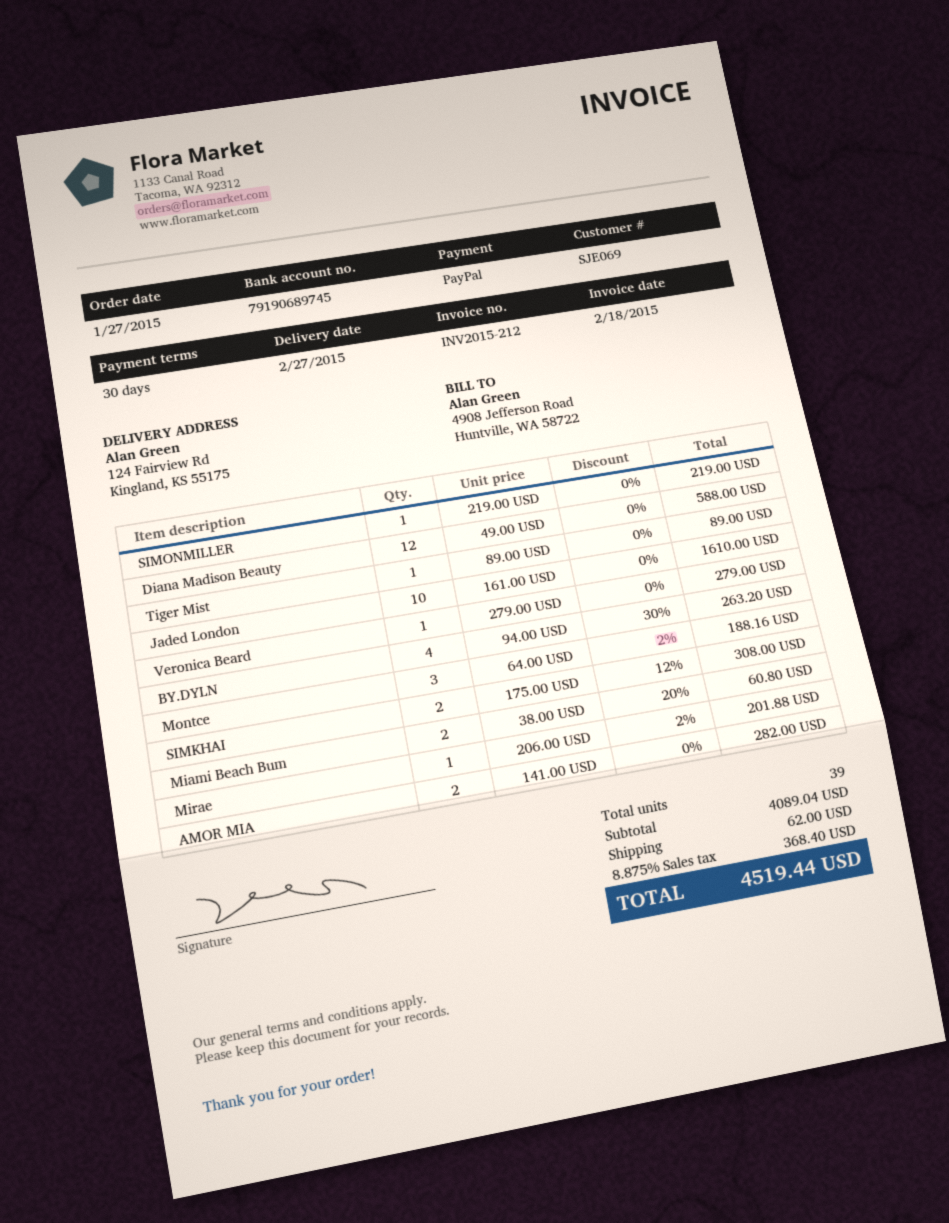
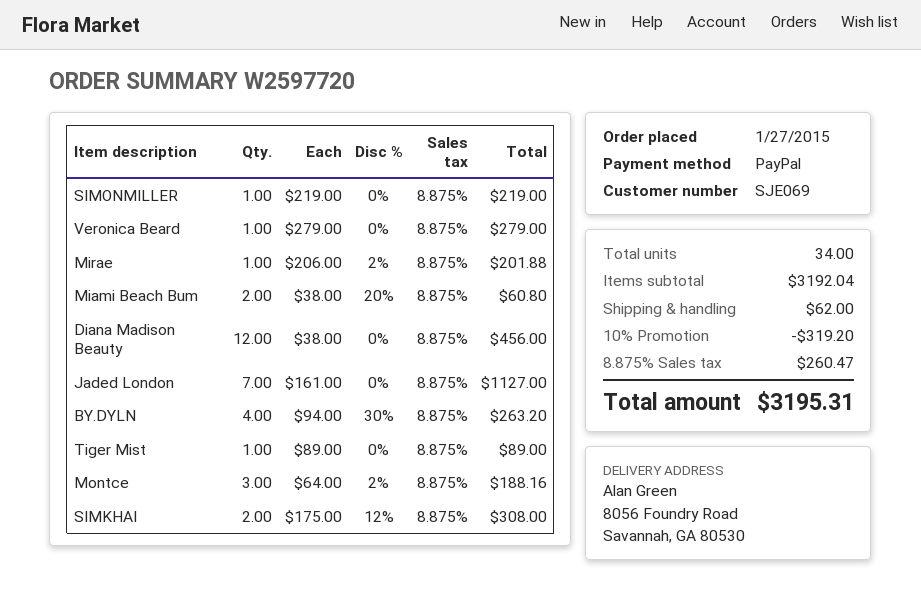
ship to: 124 Fairview Rd, Kingland, KS 55175 -> 8056 Foundry Road, Savannah, GA 80530
Diana Madison Beauty: 12 x 49.00 = 588.00 -> 12 x 38.00 = 456.00
Jaded London: 10 x 161.00 = 1610.00 -> 7 x 161.00 = 1127.00
AMOR MIA: 2 x 141.00 = 282.00 -> none
total quantity: 39 -> 34
subtotal: 4089.04 -> 3192.04
discount: none -> 10% = 319.20
tax: 8.875% = 368.40 -> 8.875% = 260.47
total: 4519.44 -> 3195.31

